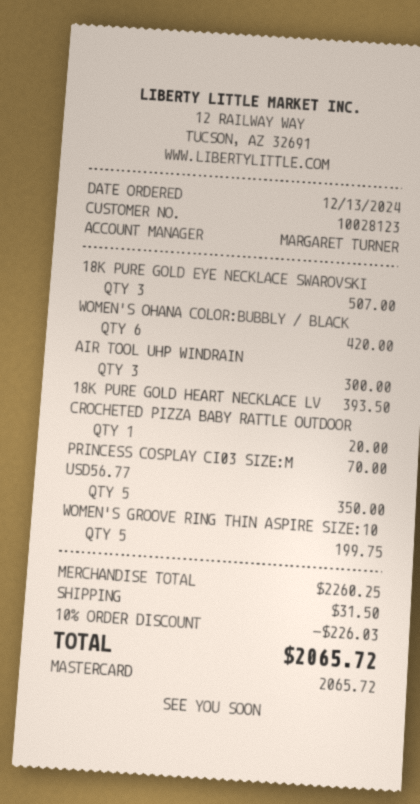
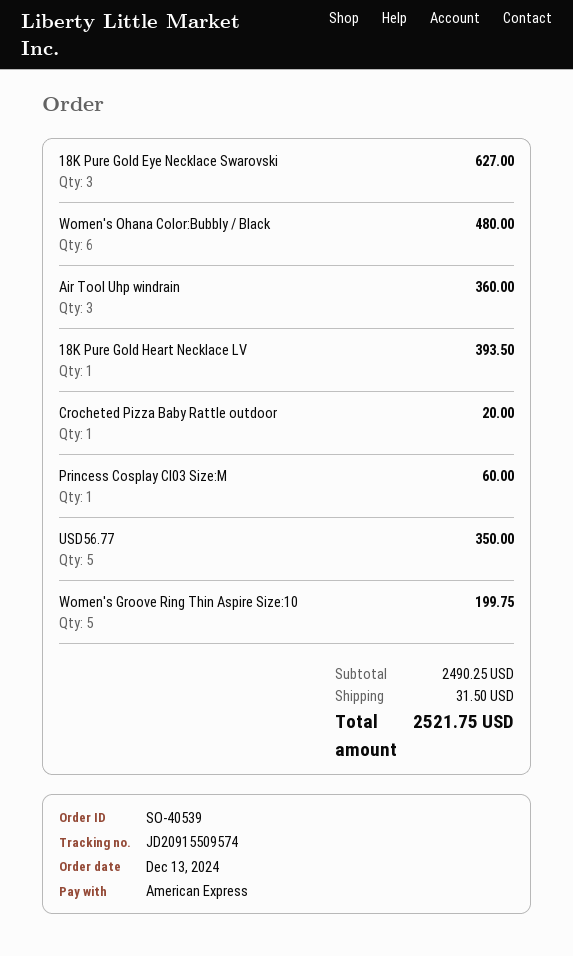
payment method: Mastercard -> American Express
18K PURE GOLD EYE NECKLACE SWAROVSKI: 3 for 507.00 -> 3 for 627.00
WOMEN'S OHANA COLOR:BUBBLY / BLACK: 6 for 420.00 -> 6 for 480.00
AIR TOOL UHP WINDRAIN: 3 for 300.00 -> 3 for 360.00
PRINCESS COSPLAY CI03 SIZE:M: 1 for 70.00 -> 1 for 60.00
subtotal: 2260.25 -> 2490.25
discount: 10% = 226.03 -> none
total: 2065.72 -> 2521.75

